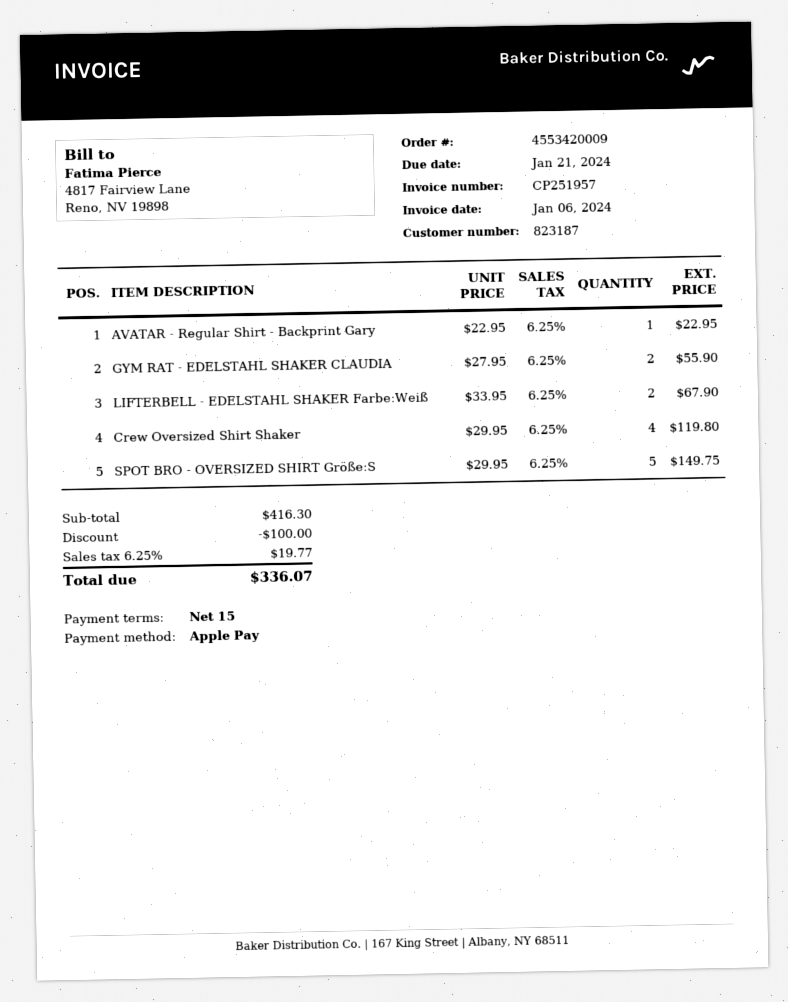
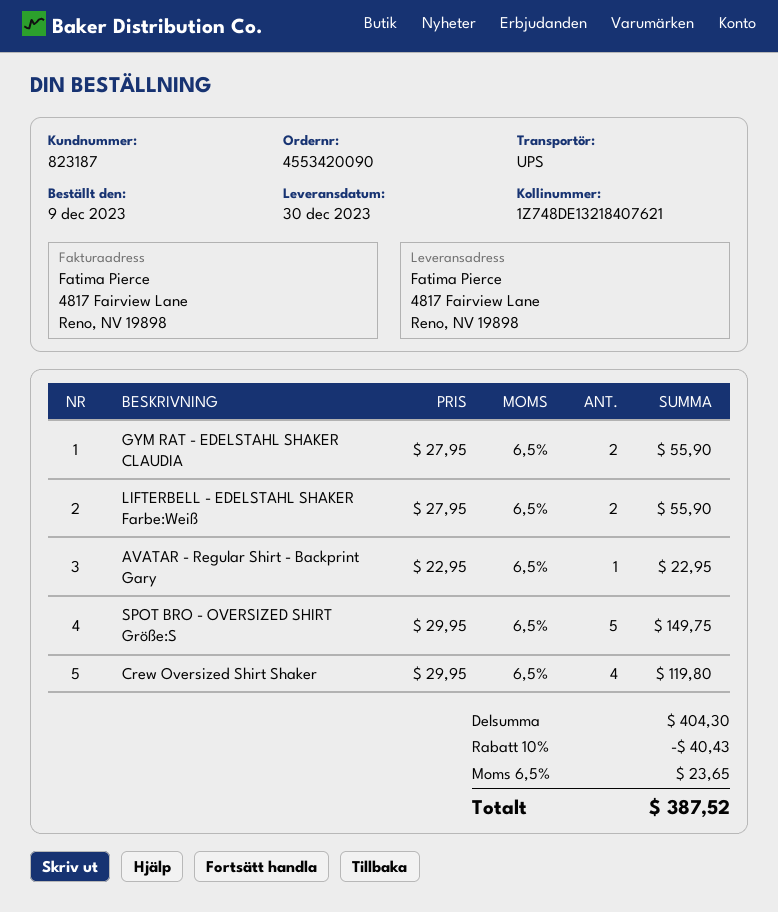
order number: 4553420009 -> 4553420090
LIFTERBELL - EDELSTAHL SHAKER Farbe:Weiß: 2 x 33.95 = 67.90 -> 2 x 27.95 = 55.90
subtotal: 416.30 -> 404.30
discount: 100.00 -> 40.43
tax: 6.25% = 19.77 -> 6.5% = 23.65
total: 336.07 -> 387.52

